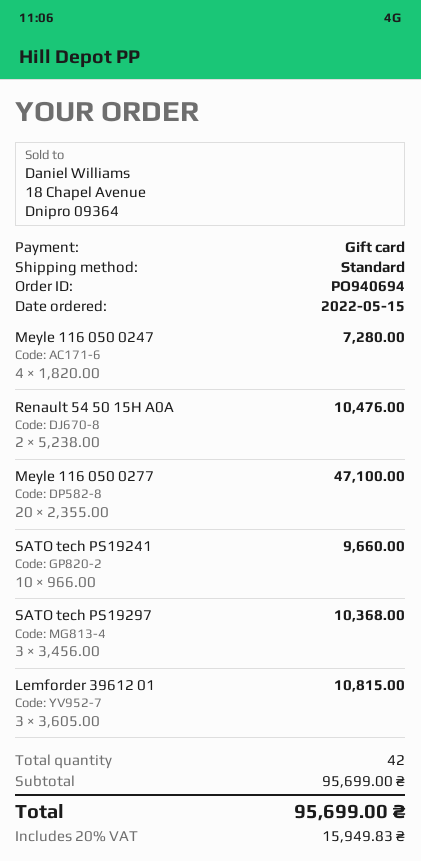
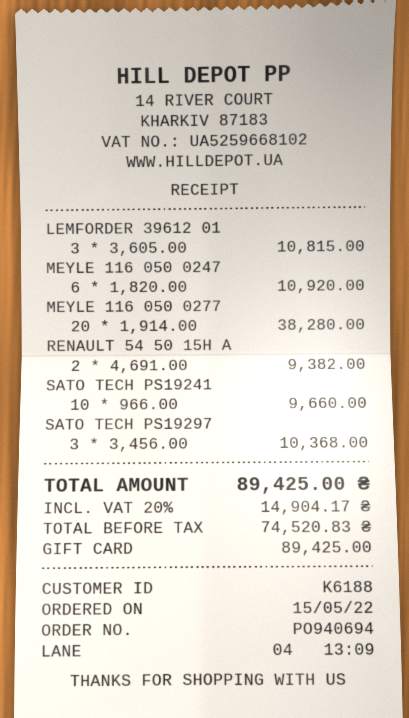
Meyle 116 050 0247: 4 x 1820.00 = 7280.00 -> 6 x 1820.00 = 10920.00
Renault 54 50 15H A0A: 2 x 5238.00 = 10476.00 -> 2 x 4691.00 = 9382.00
Meyle 116 050 0277: 20 x 2355.00 = 47100.00 -> 20 x 1914.00 = 38280.00
tax: 20% = 15949.83 -> 20% = 14904.17
total: 95699.00 -> 89425.00

